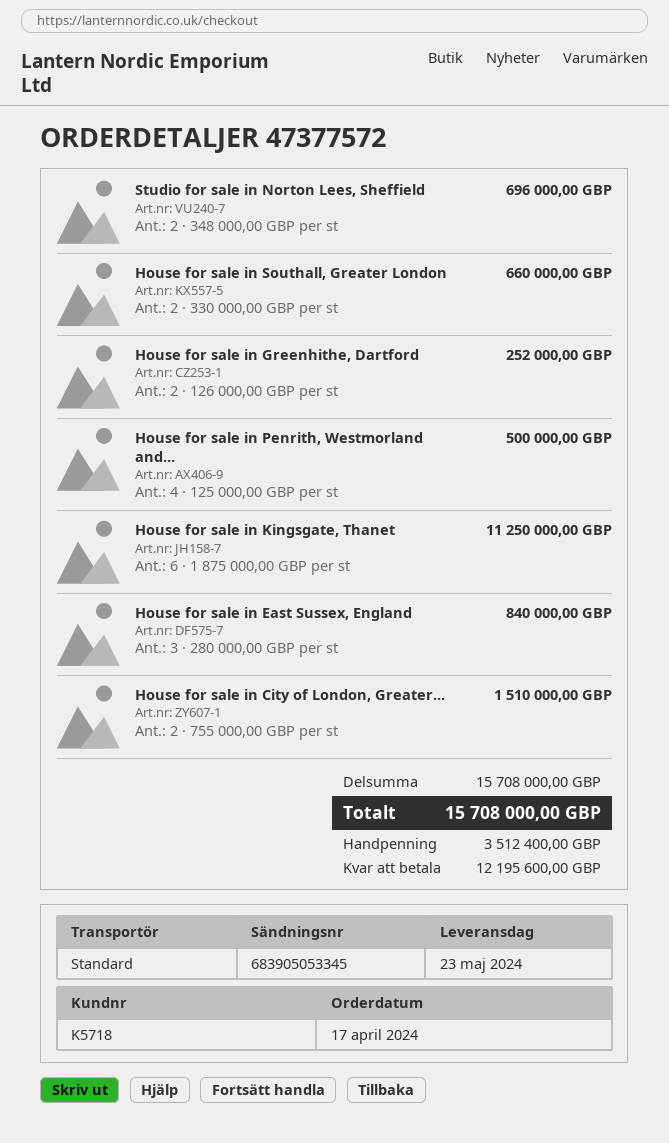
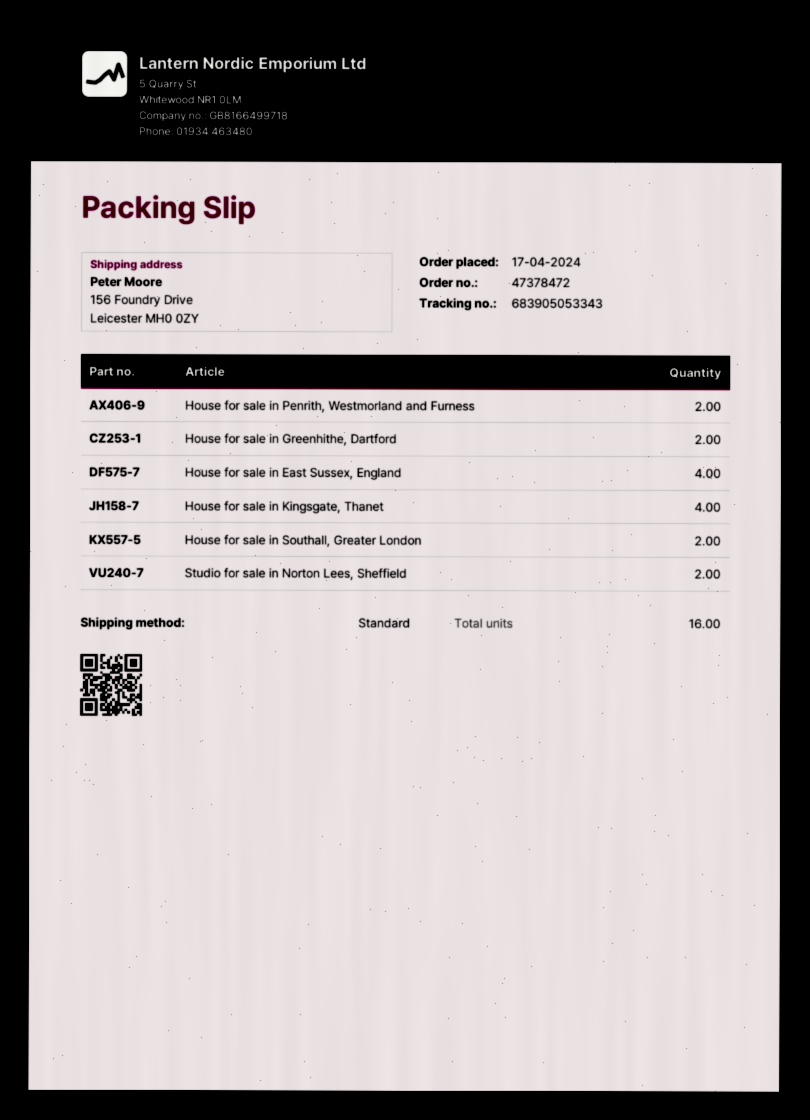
order number: 47377572 -> 47378472
tracking number: 683905053345 -> 683905053343
House for sale in Penrith, Westmorland and...: 4 -> 2
House for sale in Kingsgate, Thanet: 6 -> 4
House for sale in East Sussex, England: 3 -> 4
House for sale in City of London, Greater...: 2 -> none

